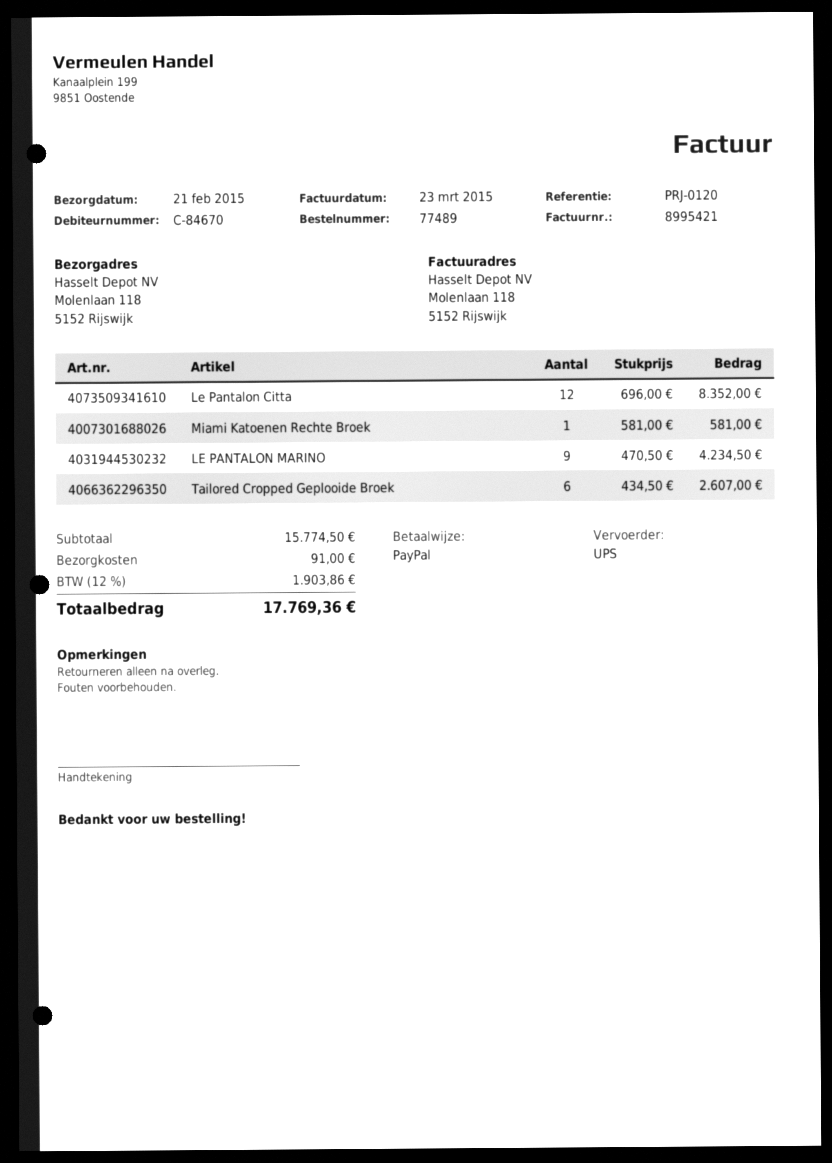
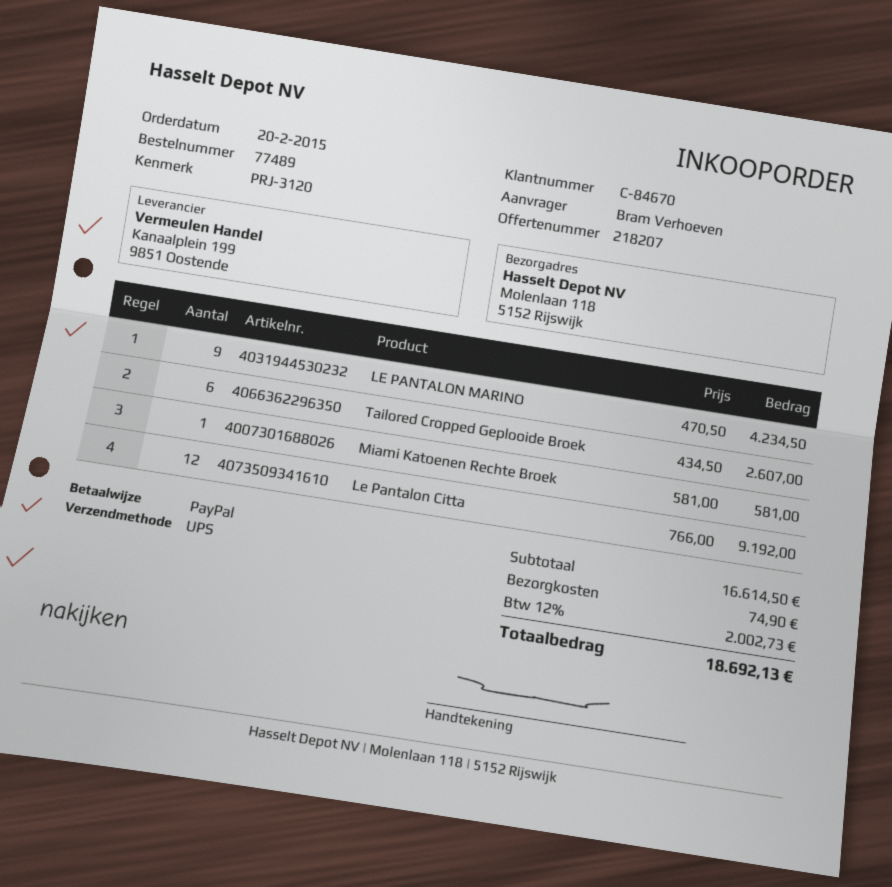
reference: PRJ-0120 -> PRJ-3120
Le Pantalon Citta: 12 x 696.00 = 8352.00 -> 12 x 766.00 = 9192.00
subtotal: 15774.50 -> 16614.50
shipping: 91.00 -> 74.90
tax: 12% = 1903.86 -> 12% = 2002.73
total: 17769.36 -> 18692.13

